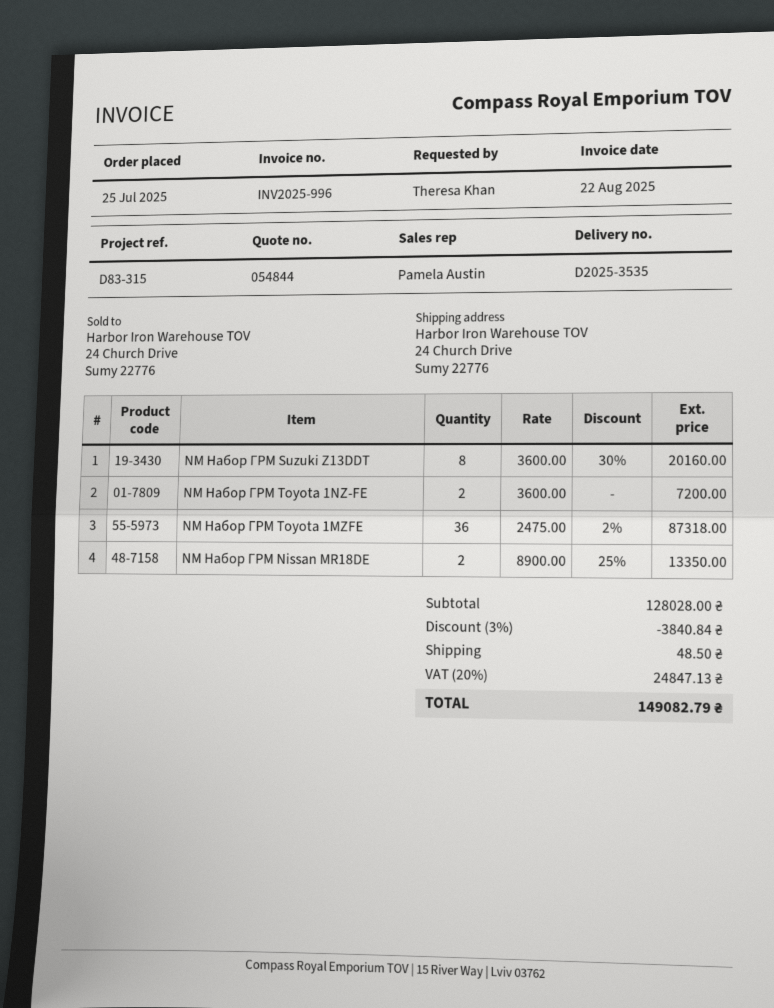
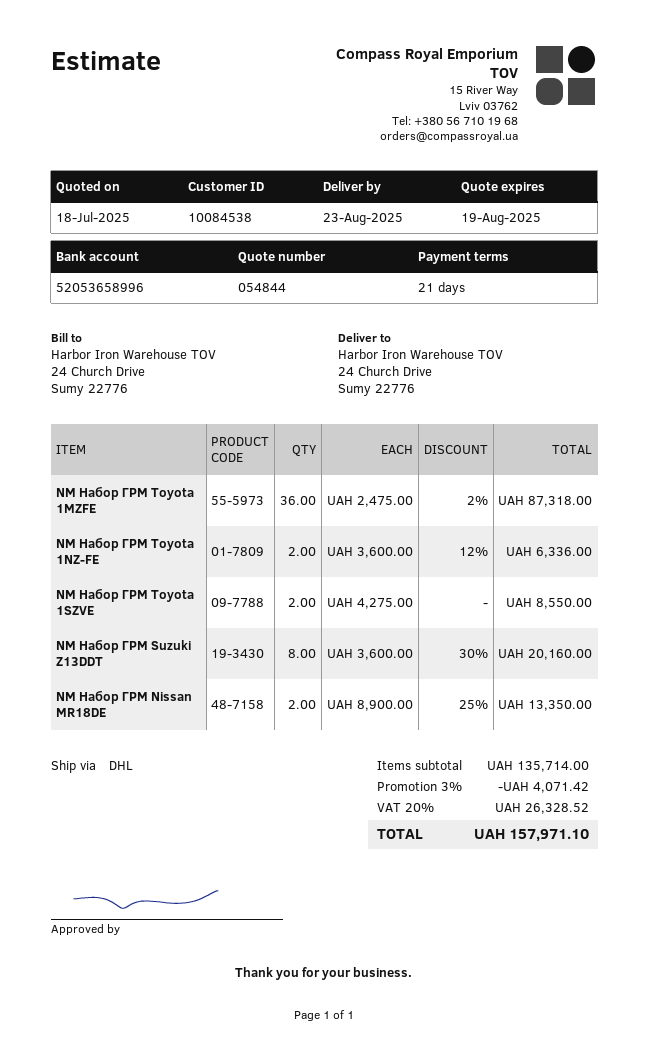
NM Набор ГРМ Toyota 1NZ-FE: 2 x 3600.00 = 7200.00 -> 2 x 3600.00 - 12% = 6336.00
NM Набор ГРМ Toyota 1SZVE: none -> 2 x 4275.00 = 8550.00
subtotal: 128028.00 -> 135714.00
discount: 3% = 3840.84 -> 3% = 4071.42
shipping: 48.50 -> none
tax: 20% = 24847.13 -> 20% = 26328.52
total: 149082.79 -> 157971.10

